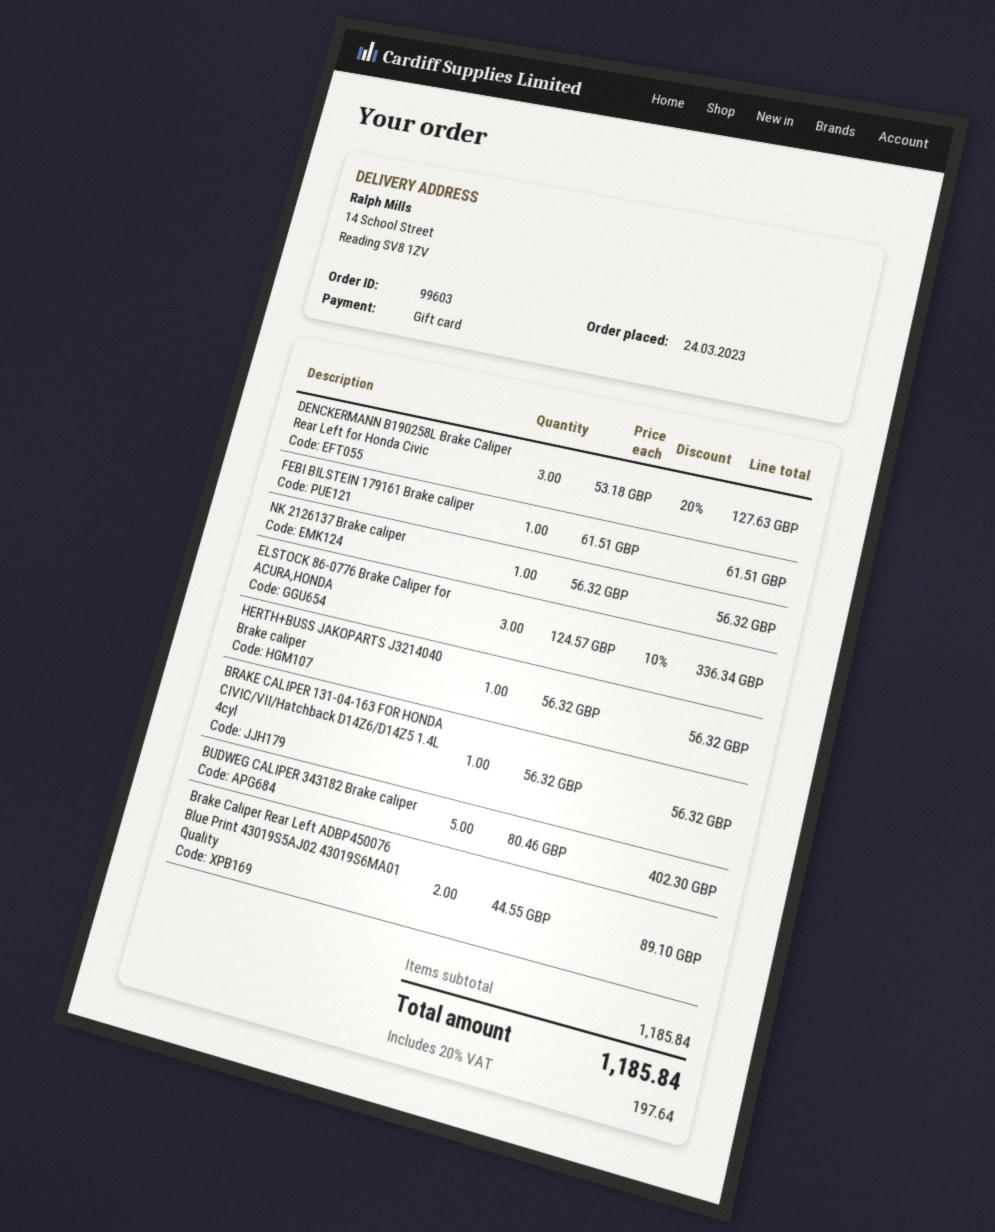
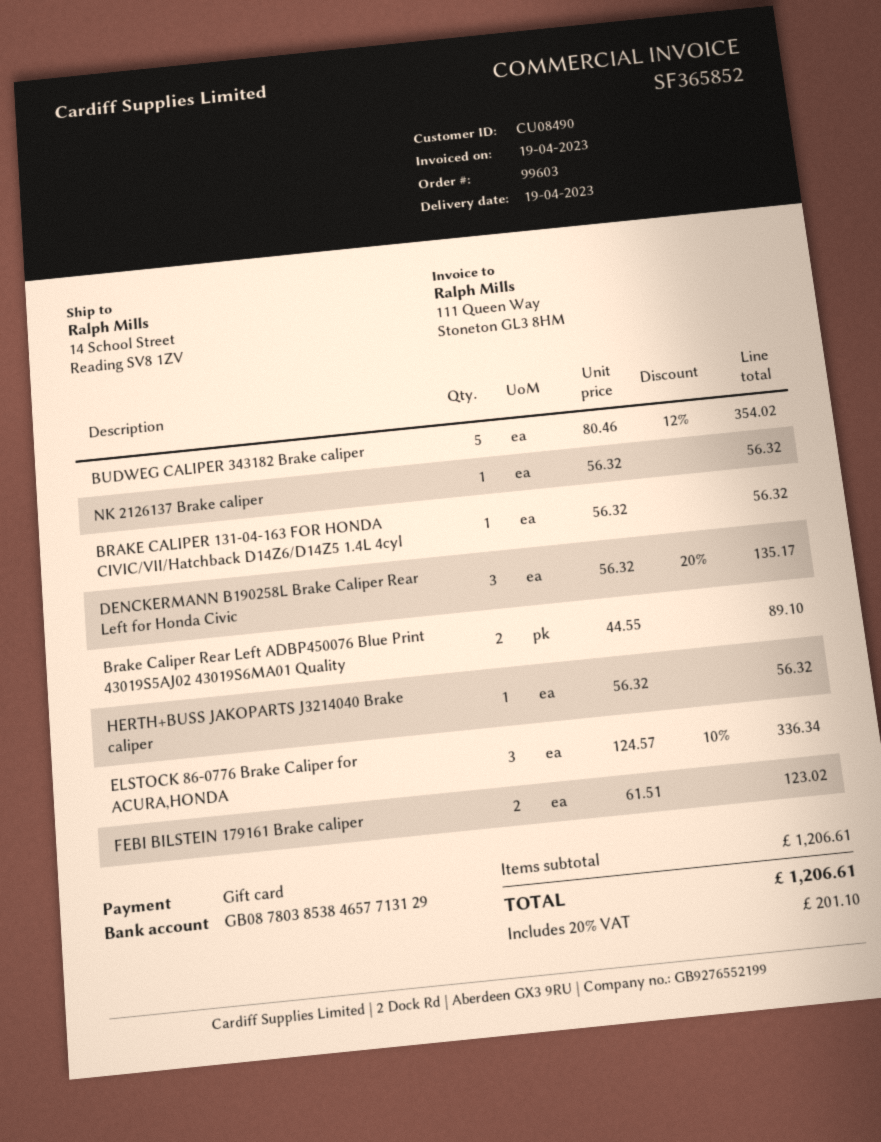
DENCKERMANN B190258L Brake Caliper Rear Left for Honda Civic: 3 x 53.18 - 20% = 127.63 -> 3 x 56.32 - 20% = 135.17
FEBI BILSTEIN 179161 Brake caliper: 1 x 61.51 = 61.51 -> 2 x 61.51 = 123.02
BUDWEG CALIPER 343182 Brake caliper: 5 x 80.46 = 402.30 -> 5 x 80.46 - 12% = 354.02
subtotal: 1185.84 -> 1206.61
tax: 20% = 197.64 -> 20% = 201.10
total: 1185.84 -> 1206.61

